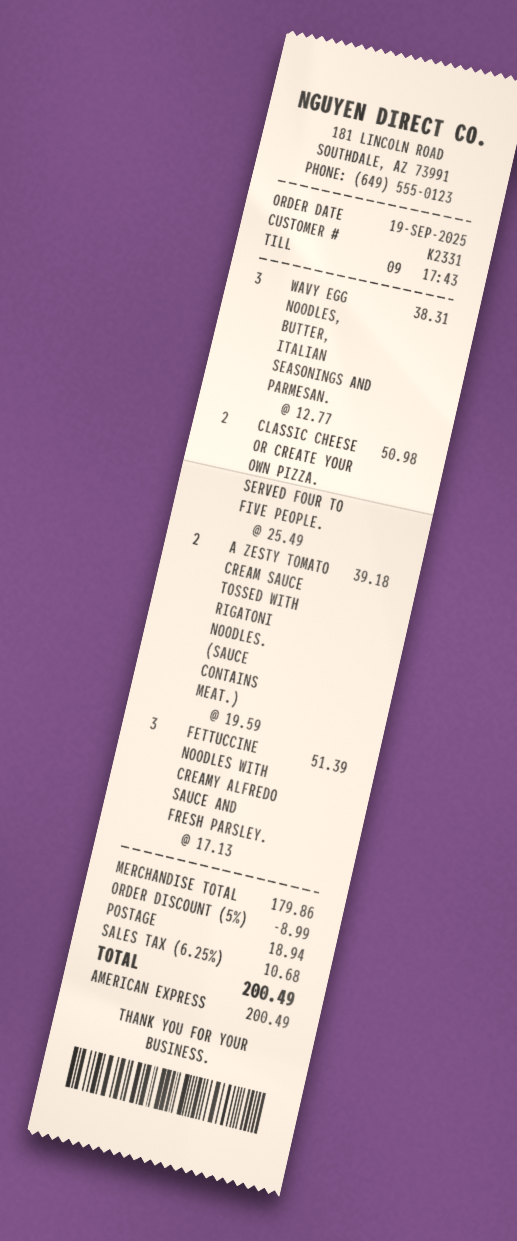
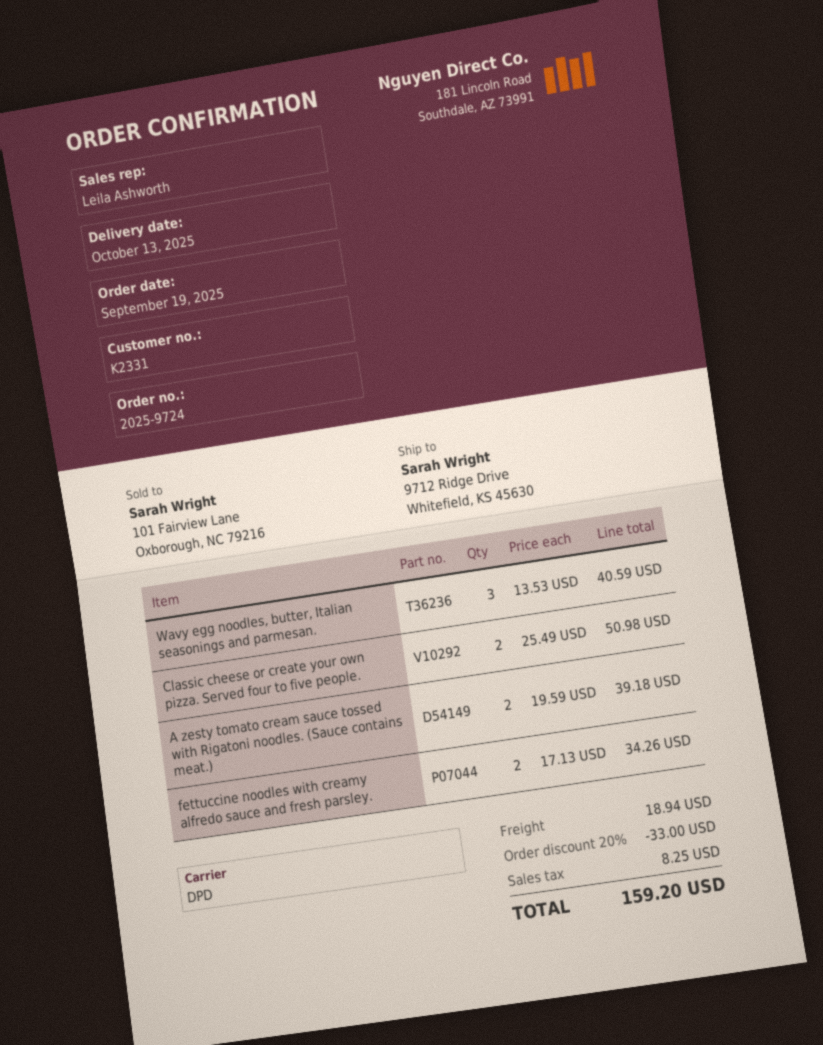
WAVY EGG NOODLES, BUTTER, ITALIAN SEASONINGS AND PARMESAN.: 3 x 12.77 = 38.31 -> 3 x 13.53 = 40.59
FETTUCCINE NOODLES WITH CREAMY ALFREDO SAUCE AND FRESH PARSLEY.: 3 x 17.13 = 51.39 -> 2 x 17.13 = 34.26
discount: 5% = 8.99 -> 20% = 33.00
tax: 10.68 -> 8.25
total: 200.49 -> 159.20

